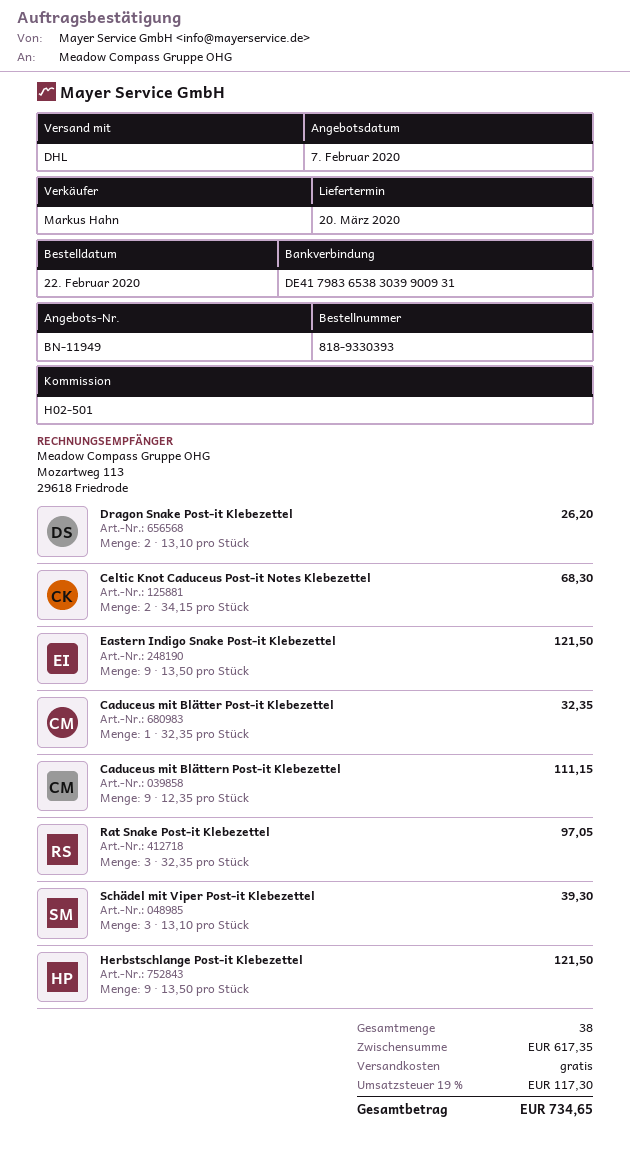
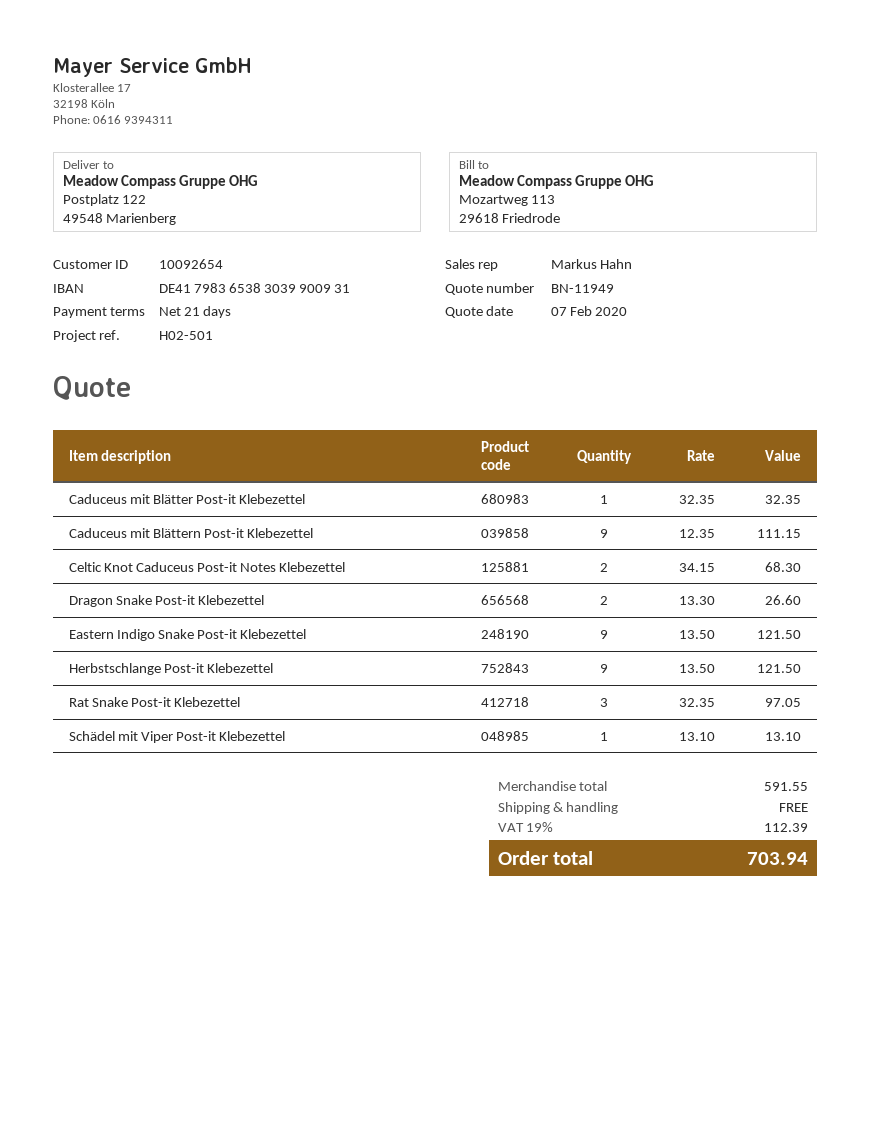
Dragon Snake Post-it Klebezettel: 2 x 13.10 = 26.20 -> 2 x 13.30 = 26.60
Schädel mit Viper Post-it Klebezettel: 3 x 13.10 = 39.30 -> 1 x 13.10 = 13.10
subtotal: 617.35 -> 591.55
tax: 19% = 117.30 -> 19% = 112.39
total: 734.65 -> 703.94

